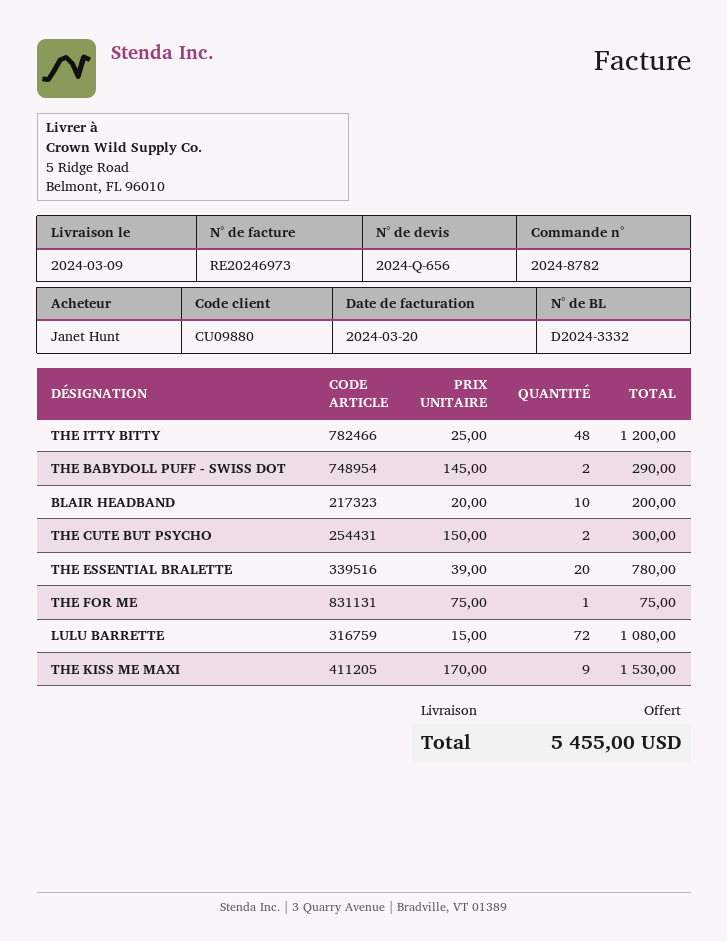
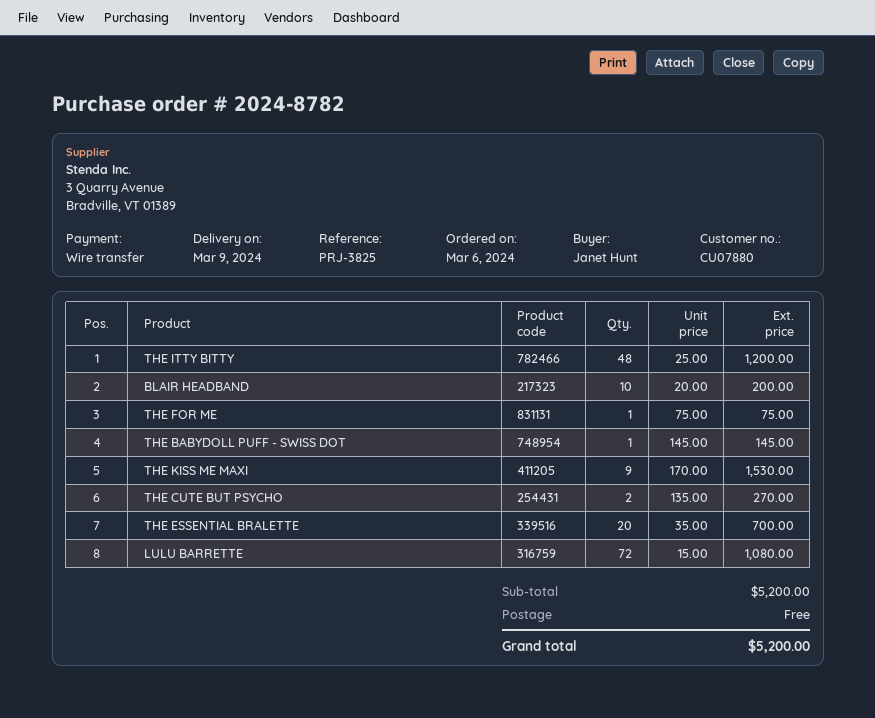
customer number: CU09880 -> CU07880
THE BABYDOLL PUFF - SWISS DOT: 2 x 145.00 = 290.00 -> 1 x 145.00 = 145.00
THE CUTE BUT PSYCHO: 2 x 150.00 = 300.00 -> 2 x 135.00 = 270.00
THE ESSENTIAL BRALETTE: 20 x 39.00 = 780.00 -> 20 x 35.00 = 700.00
total: 5455.00 -> 5200.00

